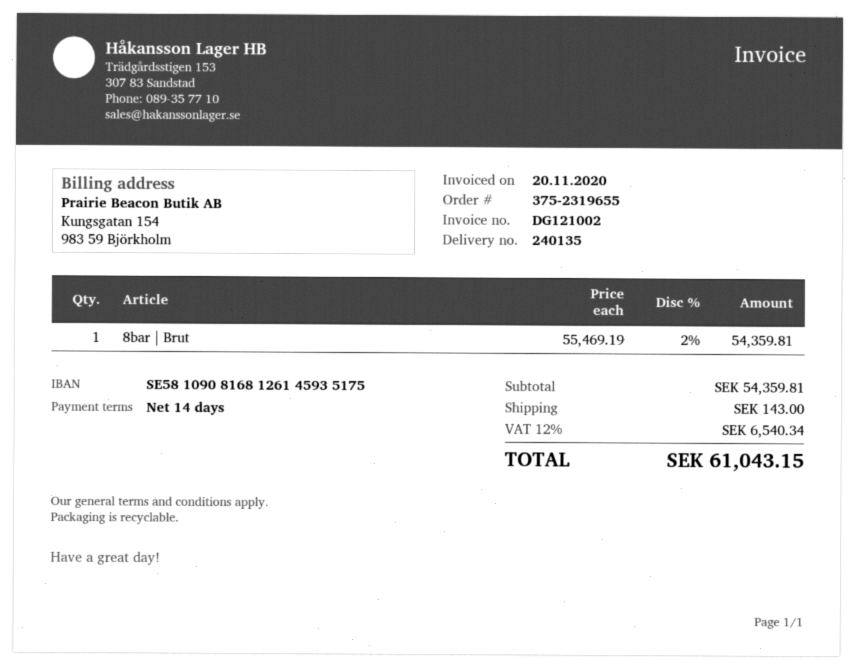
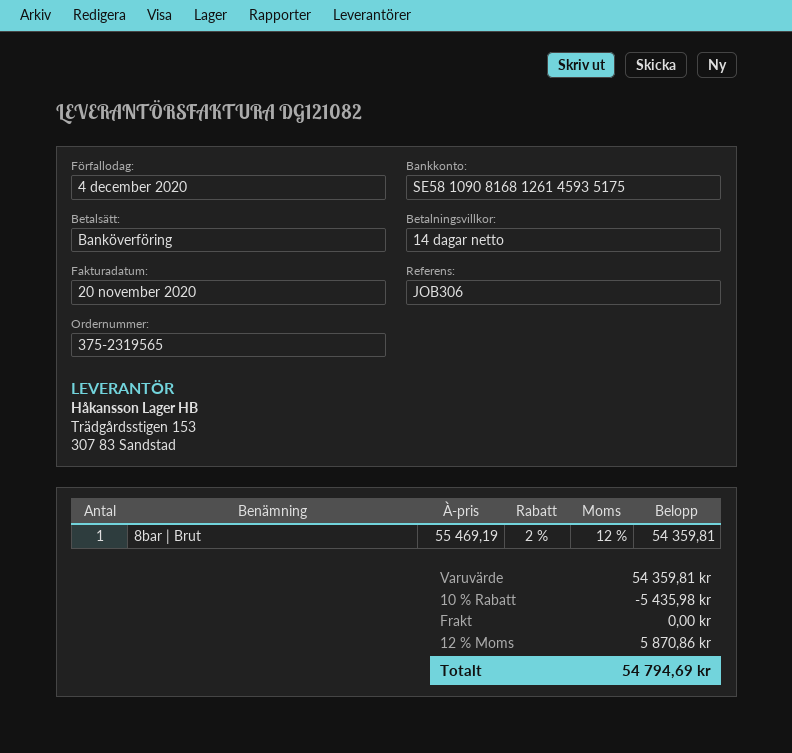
order number: 375-2319655 -> 375-2319565
invoice number: DG121002 -> DG121082
discount: none -> 10% = 5435.98
shipping: 143.00 -> 0.00
tax: 12% = 6540.34 -> 12% = 5870.86
total: 61043.15 -> 54794.69

